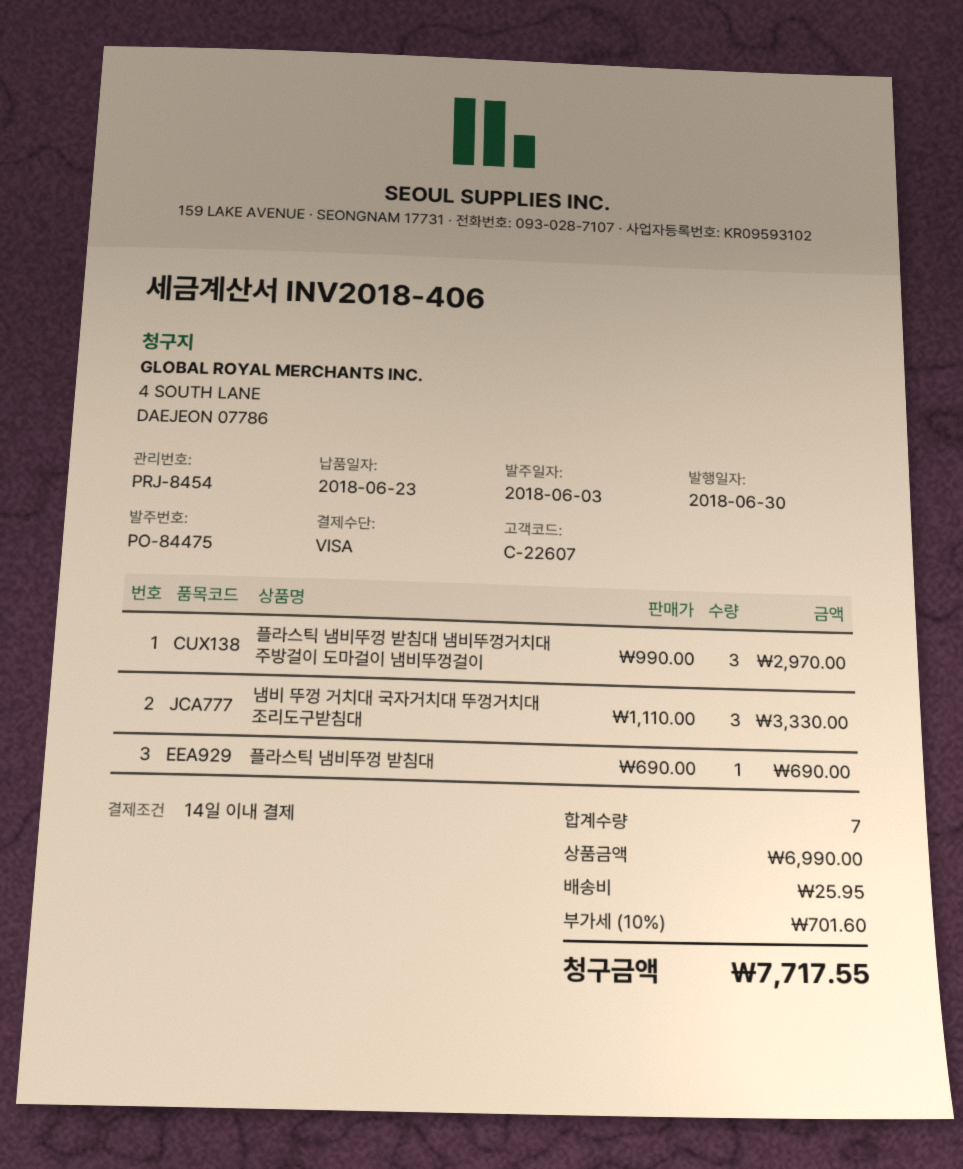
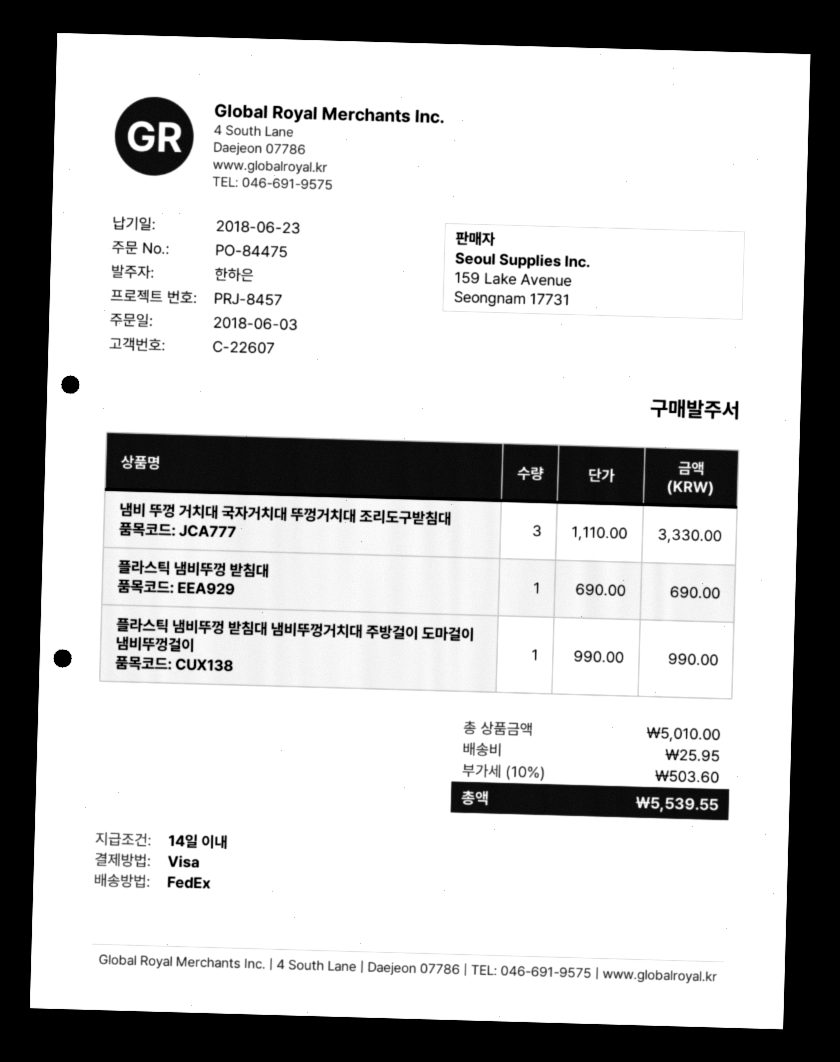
reference: PRJ-8454 -> PRJ-8457
플라스틱 냄비뚜껑 받침대 냄비뚜껑거치대 주방걸이 도마걸이 냄비뚜껑걸이: 3 x 990.00 = 2970.00 -> 1 x 990.00 = 990.00
subtotal: 6990.00 -> 5010.00
tax: 10% = 701.60 -> 10% = 503.60
total: 7717.55 -> 5539.55

